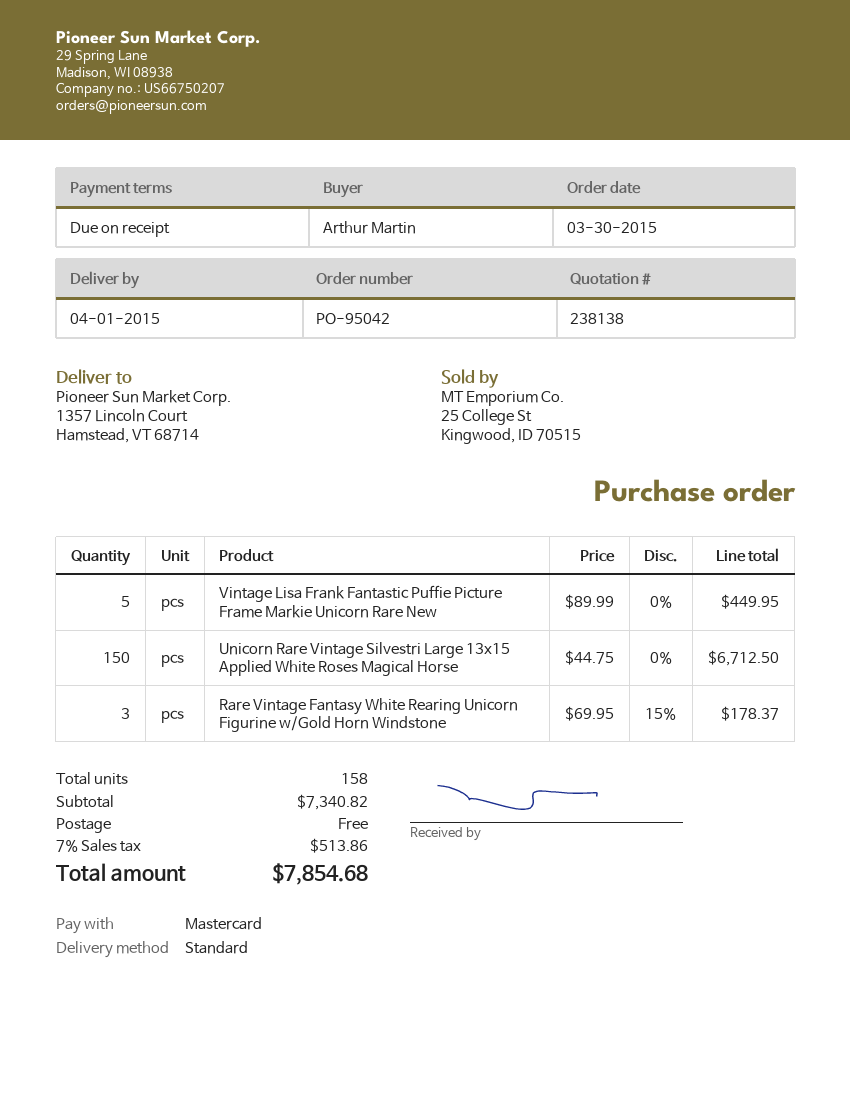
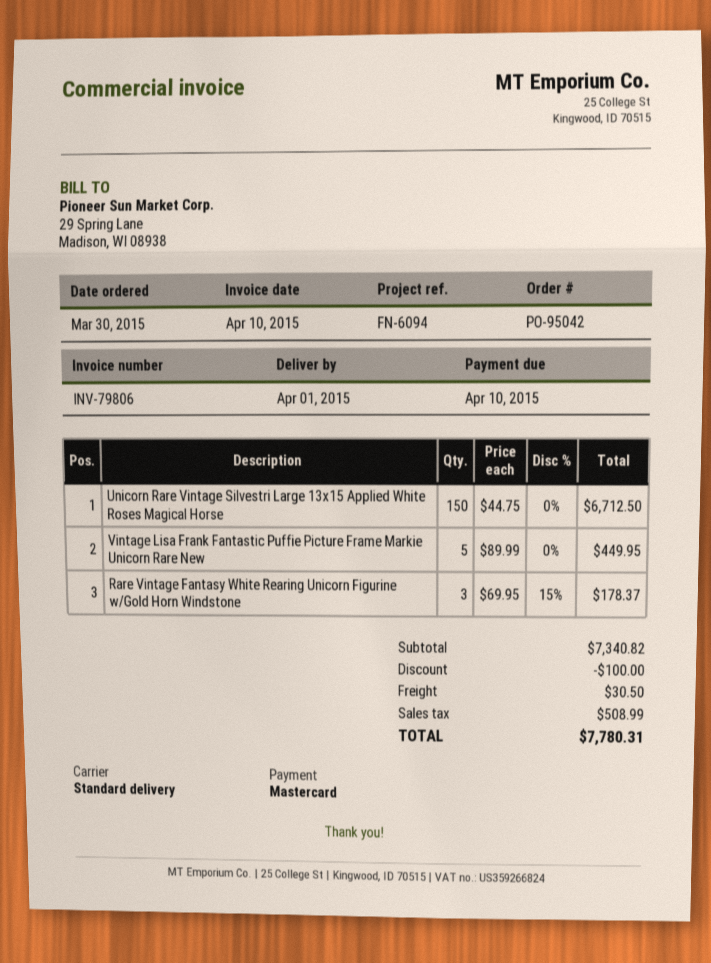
discount: none -> 100.00
shipping: 0.00 -> 30.50
tax: 513.86 -> 508.99
total: 7854.68 -> 7780.31

